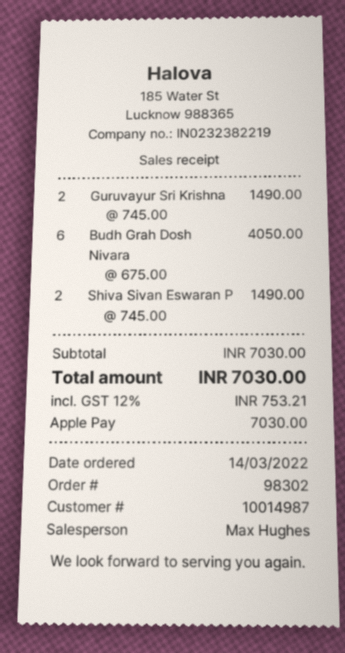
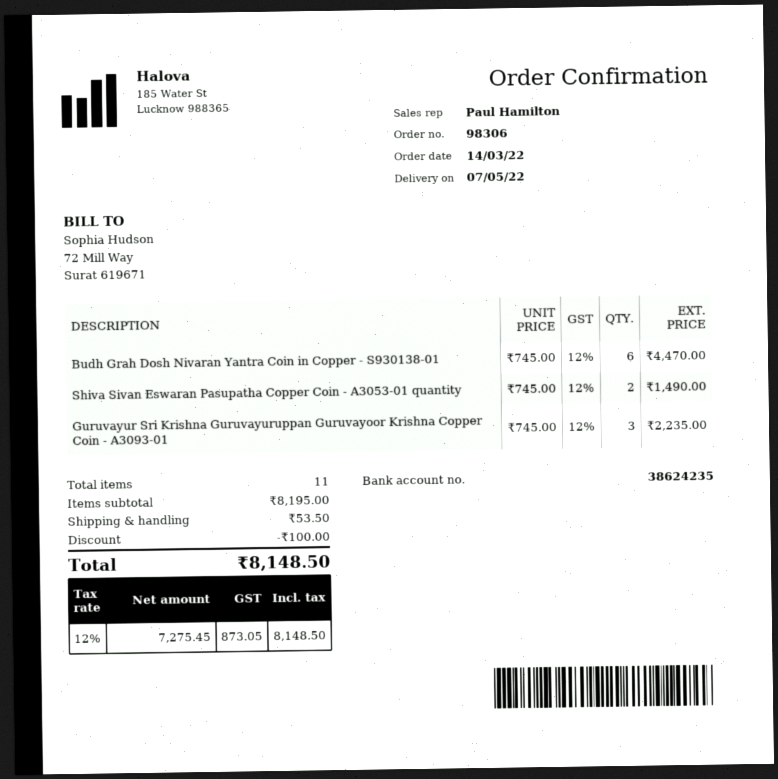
order number: 98302 -> 98306
sales rep: Max Hughes -> Paul Hamilton
Guruvayur Sri Krishna: 2 x 745.00 = 1490.00 -> 3 x 745.00 = 2235.00
Budh Grah Dosh Nivara: 6 x 675.00 = 4050.00 -> 6 x 745.00 = 4470.00
subtotal: 7030.00 -> 8195.00
discount: none -> 100.00
shipping: none -> 53.50
tax: 12% = 753.21 -> 12% = 873.05
total: 7030.00 -> 8148.50

